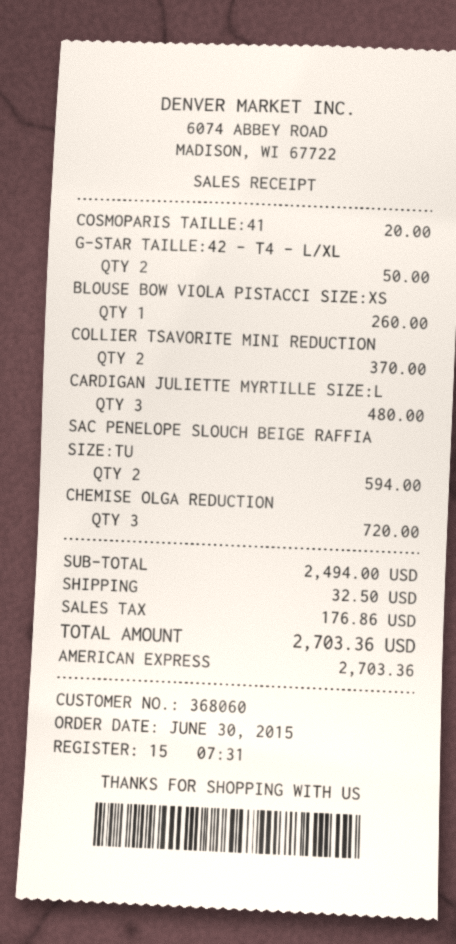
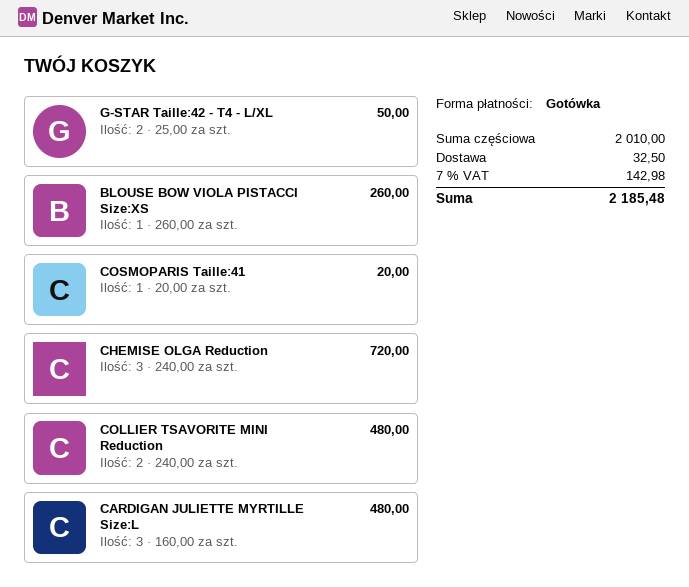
payment method: American Express -> cash
COLLIER TSAVORITE MINI REDUCTION: 2 for 370.00 -> 2 for 480.00
SAC PENELOPE SLOUCH BEIGE RAFFIA SIZE:TU: 2 for 594.00 -> none
subtotal: 2494.00 -> 2010.00
tax: 176.86 -> 142.98
total: 2703.36 -> 2185.48

